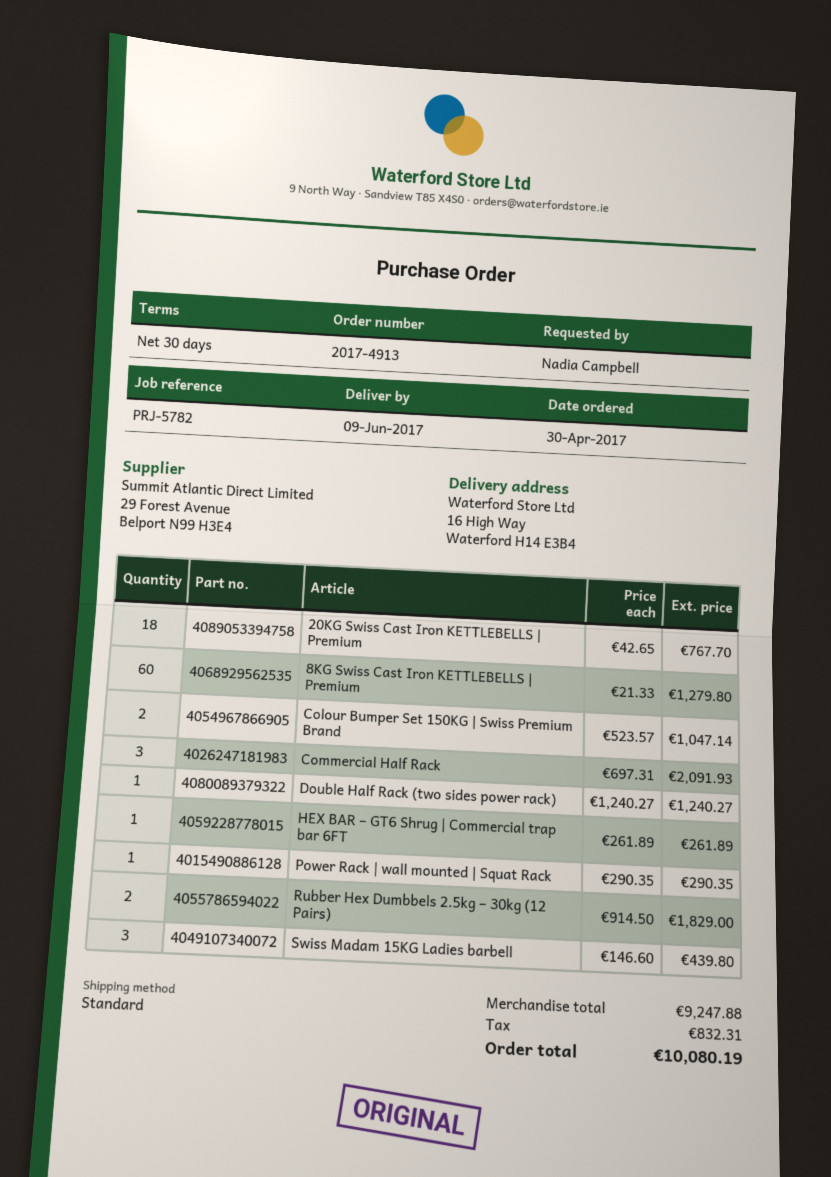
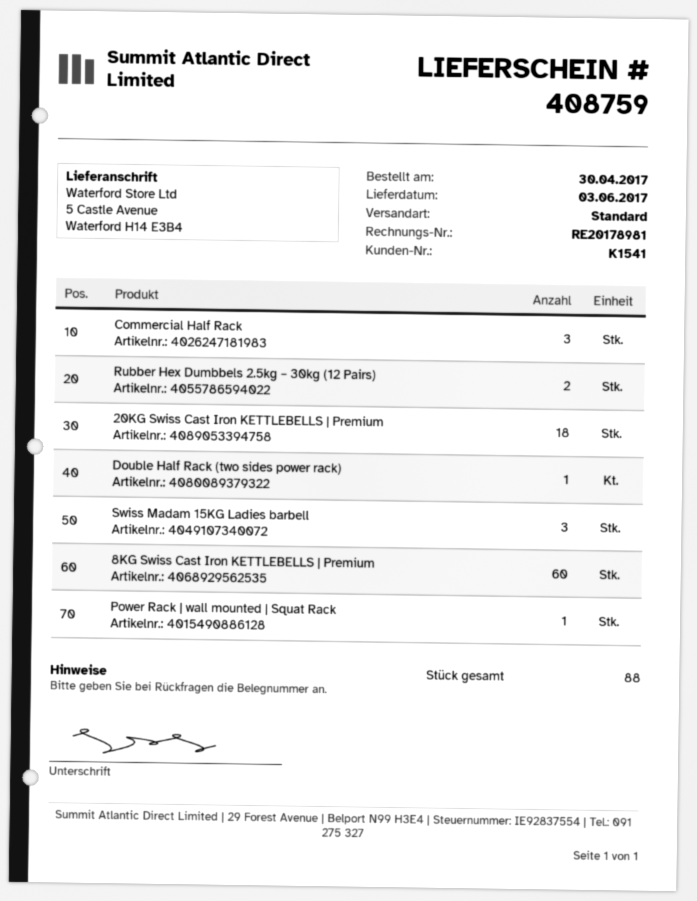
delivery date: 2017-06-09 -> 2017-06-03
ship to: 16 High Way, Waterford H14 E3B4 -> 5 Castle Avenue, Waterford H14 E3B4
Colour Bumper Set 150KG | Swiss Premium Brand: 2 -> none
HEX BAR – GT6 Shrug | Commercial trap bar 6FT: 1 -> none

